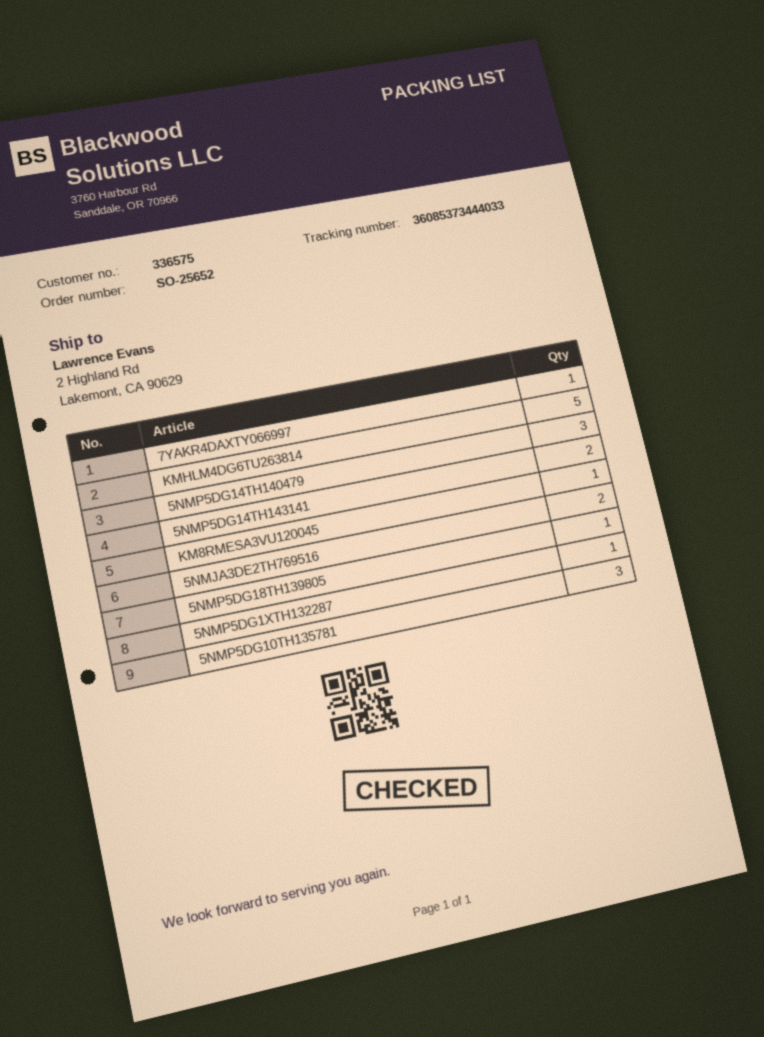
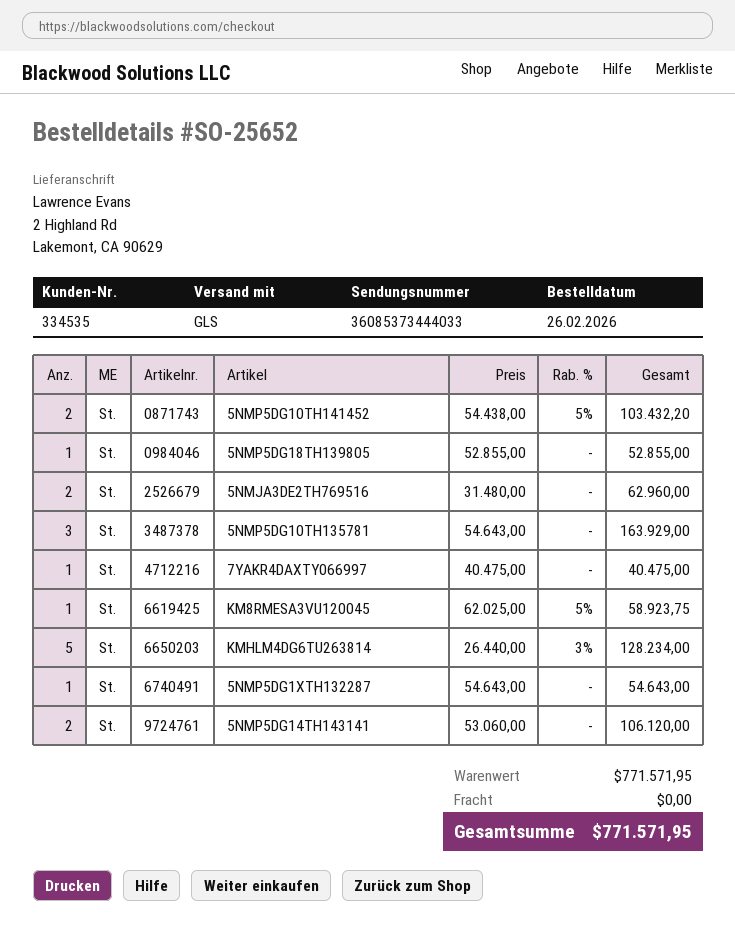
customer number: 336575 -> 334535
5NMP5DG14TH140479: 3 -> none
5NMP5DG10TH141452: none -> 2

